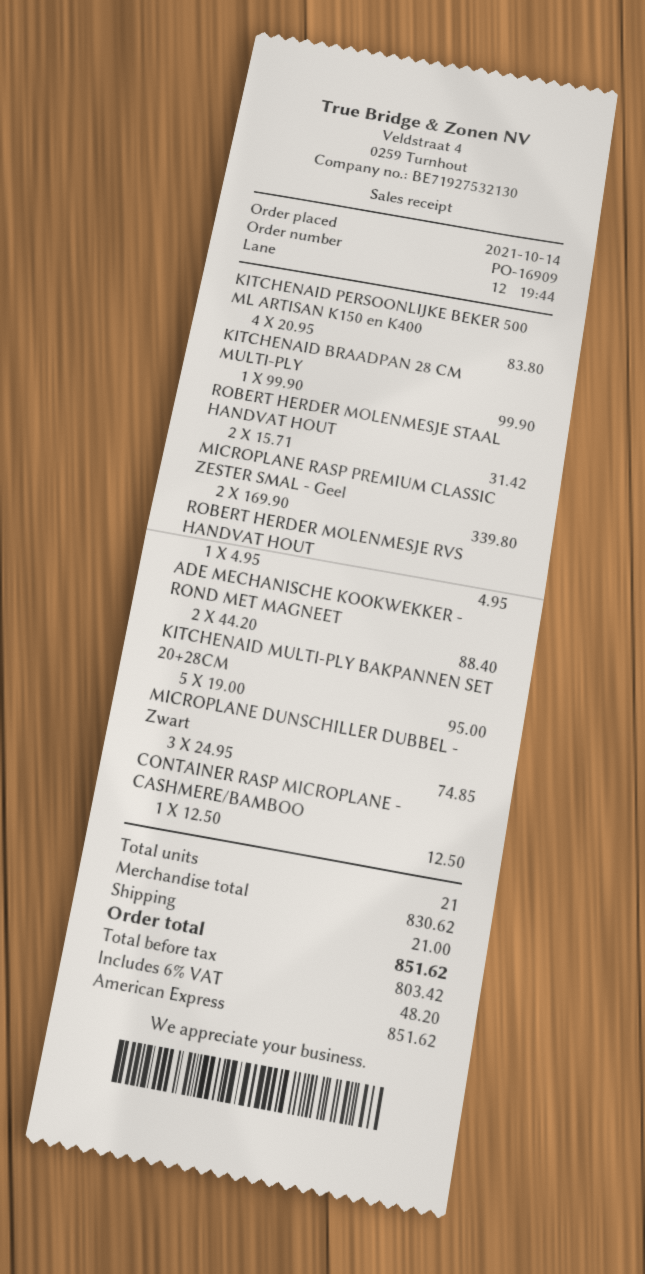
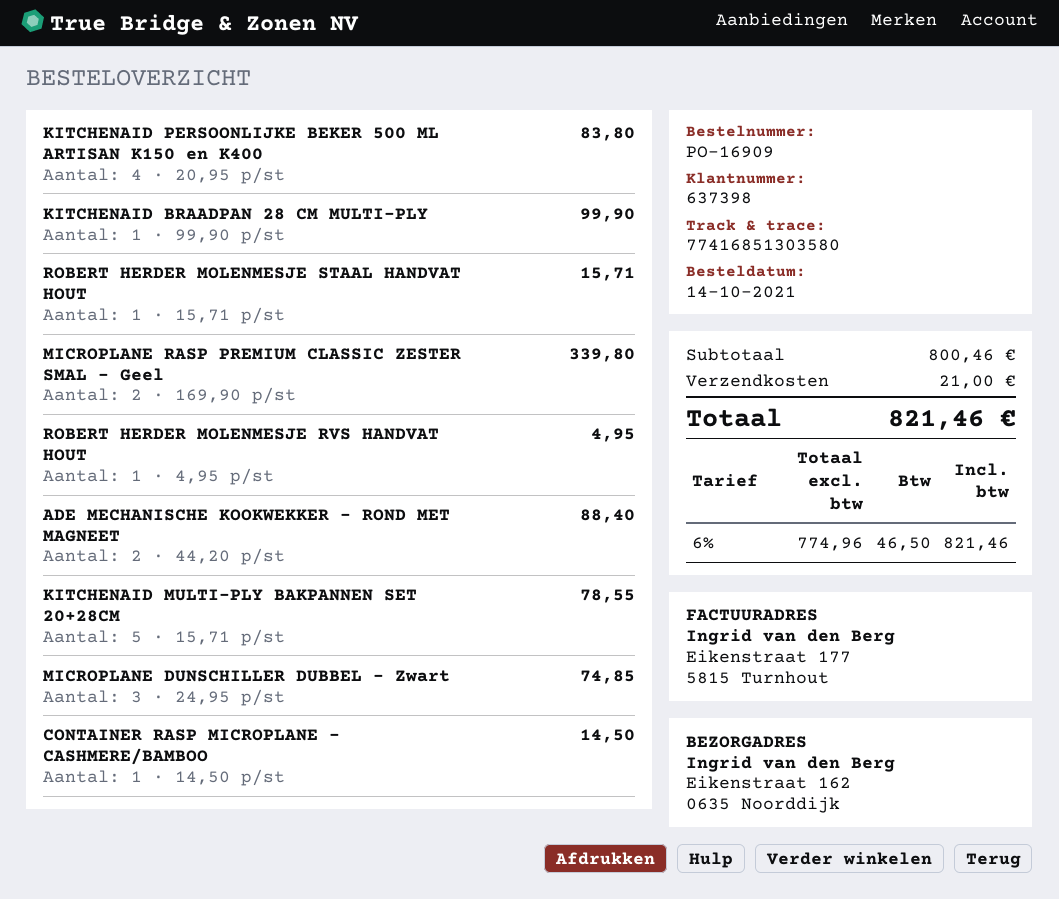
ROBERT HERDER MOLENMESJE STAAL HANDVAT HOUT: 2 x 15.71 = 31.42 -> 1 x 15.71 = 15.71
KITCHENAID MULTI-PLY BAKPANNEN SET 20+28CM: 5 x 19.00 = 95.00 -> 5 x 15.71 = 78.55
CONTAINER RASP MICROPLANE - CASHMERE/BAMBOO: 1 x 12.50 = 12.50 -> 1 x 14.50 = 14.50
subtotal: 830.62 -> 800.46
net: 803.42 -> 774.96
tax: 6% = 48.20 -> 6% = 46.50
total: 851.62 -> 821.46

